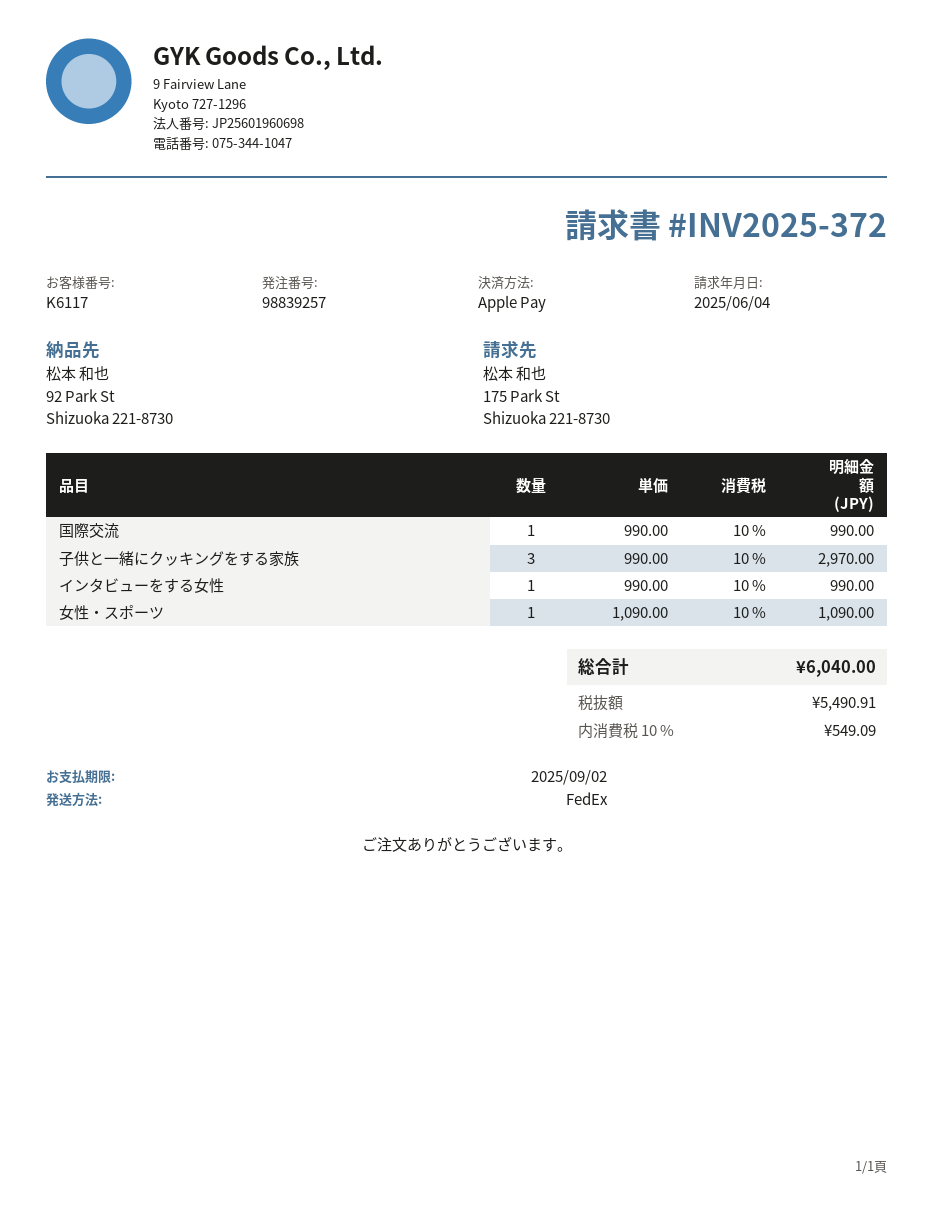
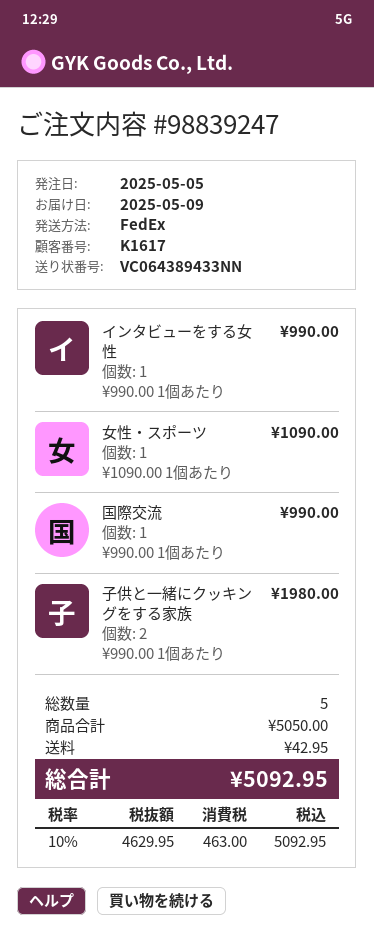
order number: 98839257 -> 98839247
customer number: K6117 -> K1617
子供と一緒にクッキングをする家族: 3 x 990.00 = 2970.00 -> 2 x 990.00 = 1980.00
shipping: none -> 42.95
net: 5490.91 -> 4629.95
tax: 10% = 549.09 -> 10% = 463.00
total: 6040.00 -> 5092.95

